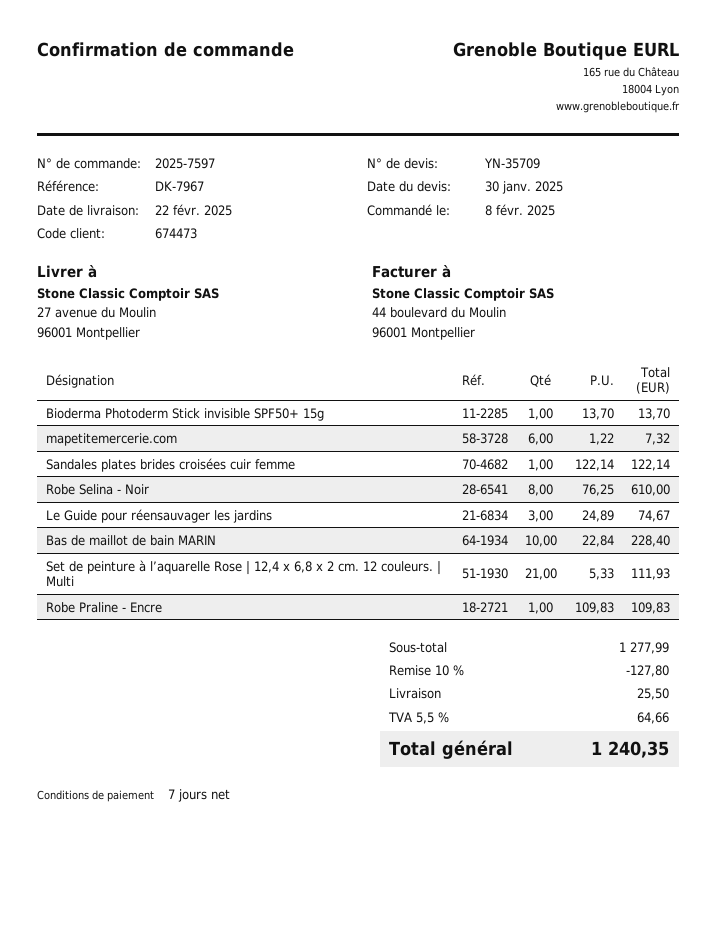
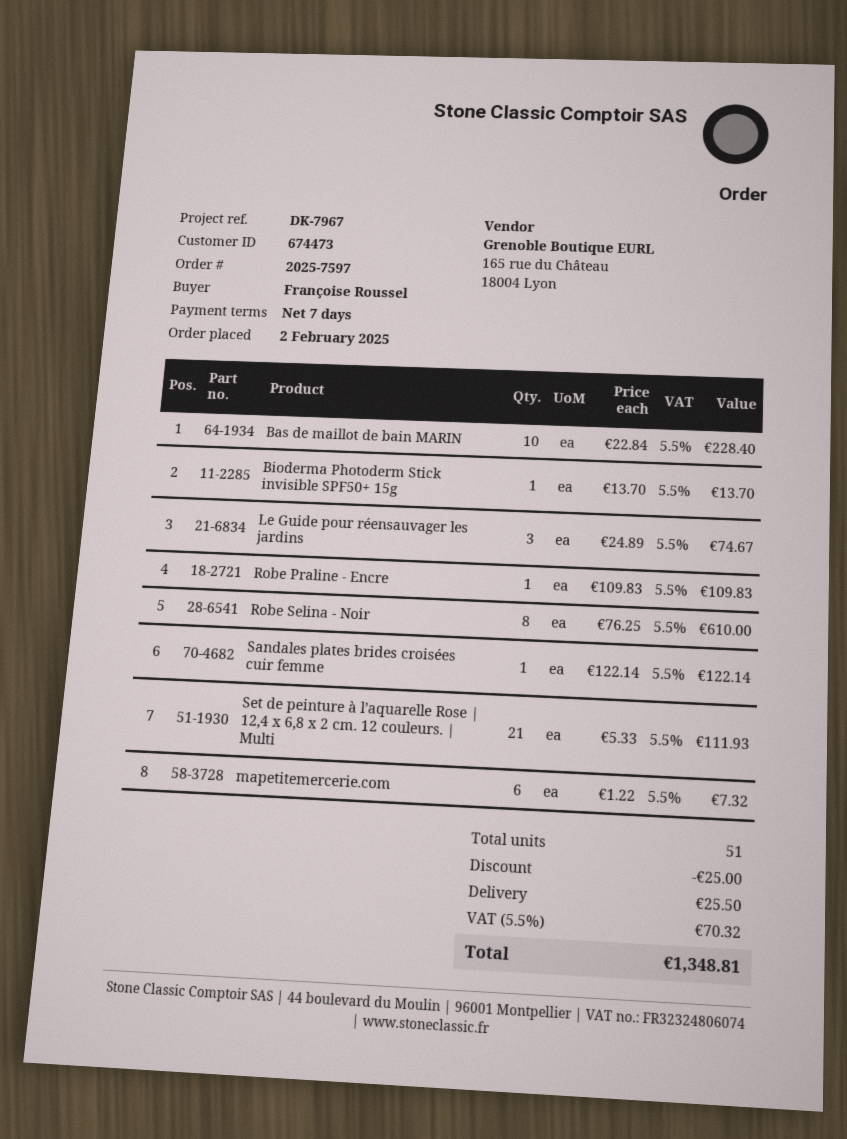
order date: 2025-02-08 -> 2025-02-02
discount: 127.80 -> 25.00
tax: 5.5% = 64.66 -> 5.5% = 70.32
total: 1240.35 -> 1348.81

